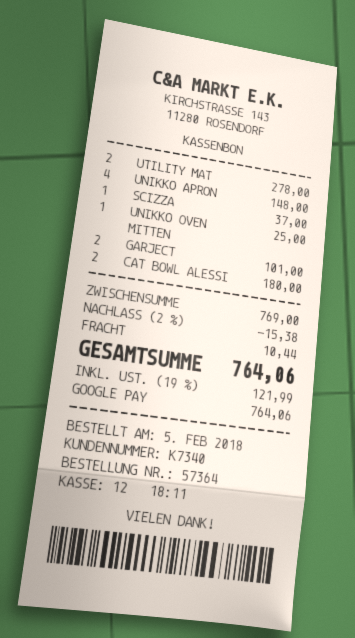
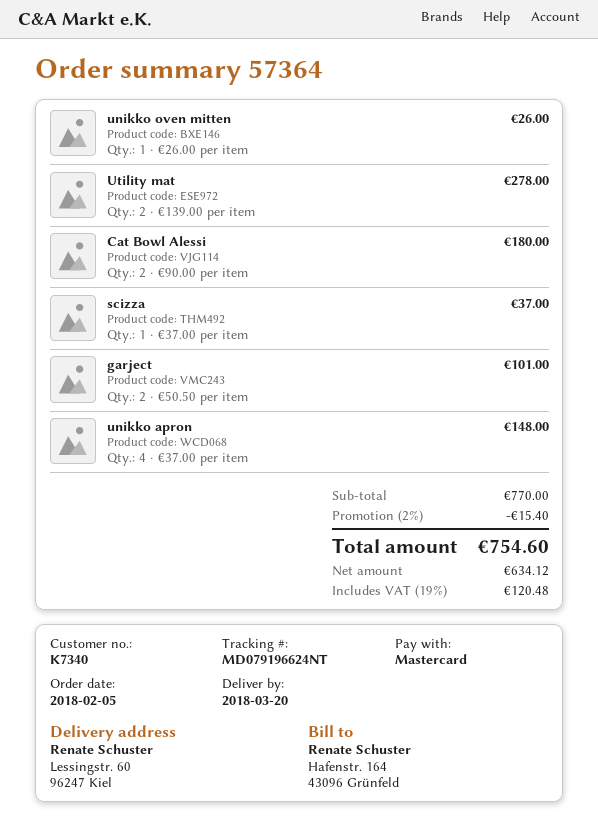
payment method: Google Pay -> Mastercard
UNIKKO OVEN MITTEN: 1 for 25.00 -> 1 for 26.00
subtotal: 769.00 -> 770.00
discount: 2% = 15.38 -> 2% = 15.40
shipping: 10.44 -> none
tax: 19% = 121.99 -> 19% = 120.48
total: 764.06 -> 754.60

